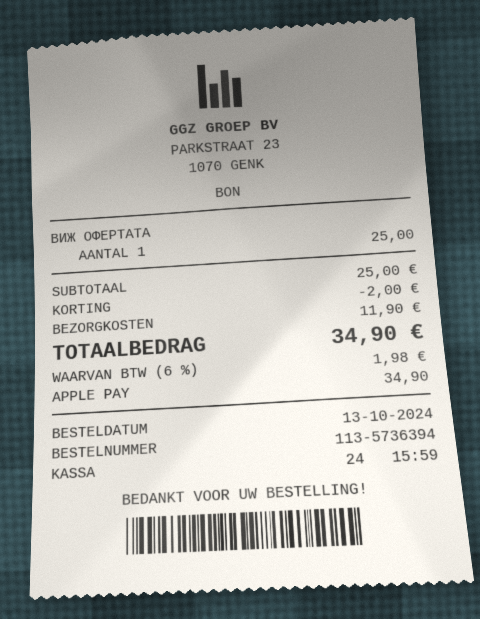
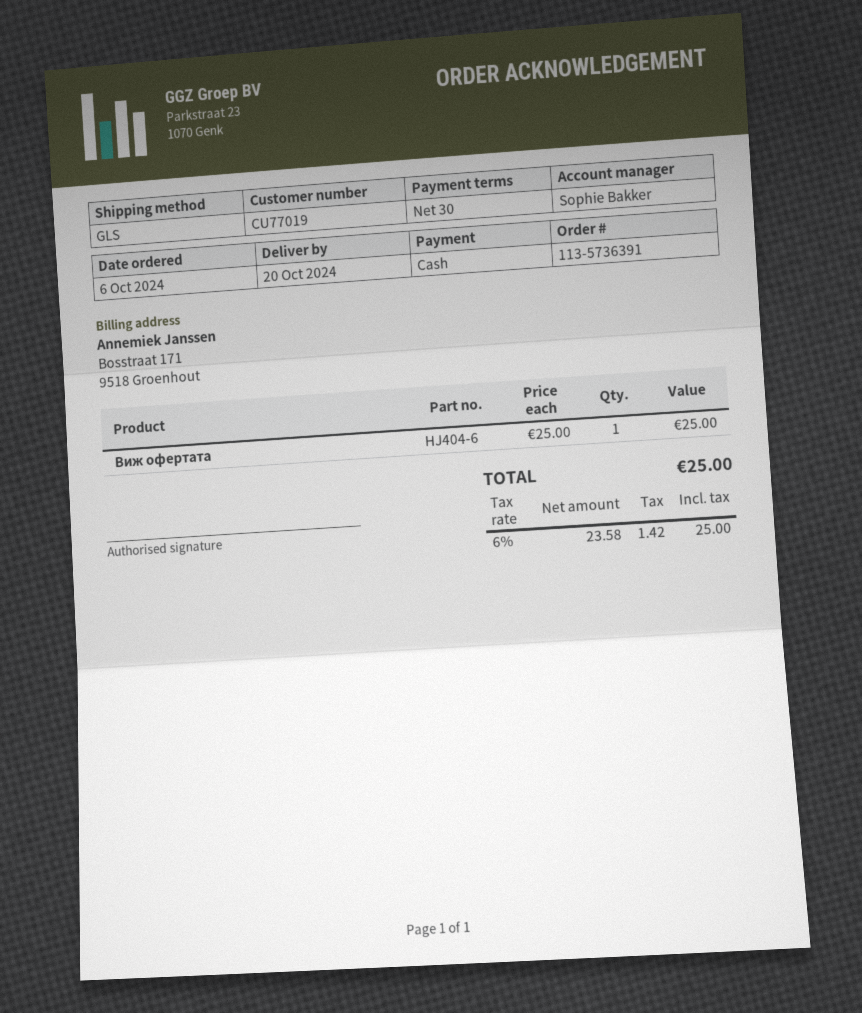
order number: 113-5736394 -> 113-5736391
order date: 2024-10-13 -> 2024-10-06
payment method: Apple Pay -> cash
discount: 2.00 -> none
shipping: 11.90 -> none
tax: 6% = 1.98 -> 6% = 1.42
total: 34.90 -> 25.00

